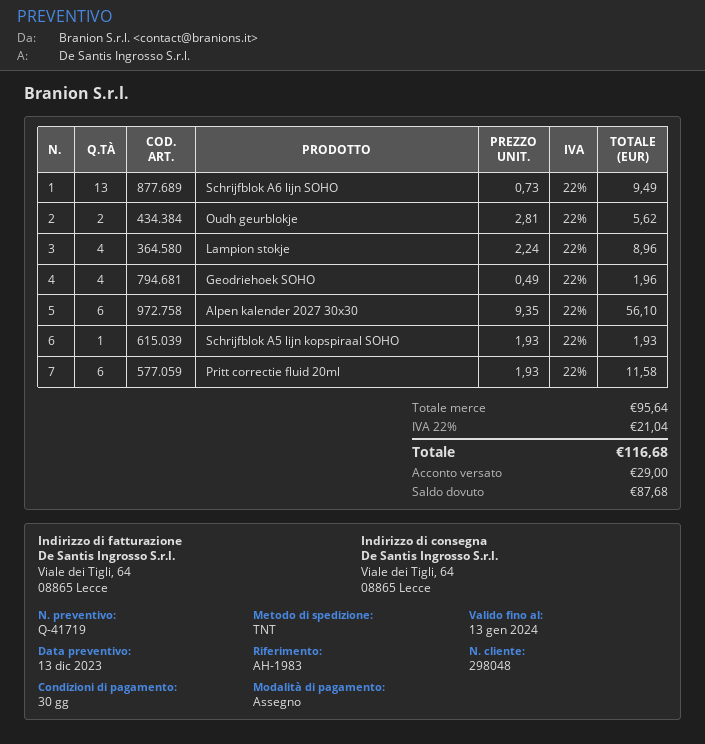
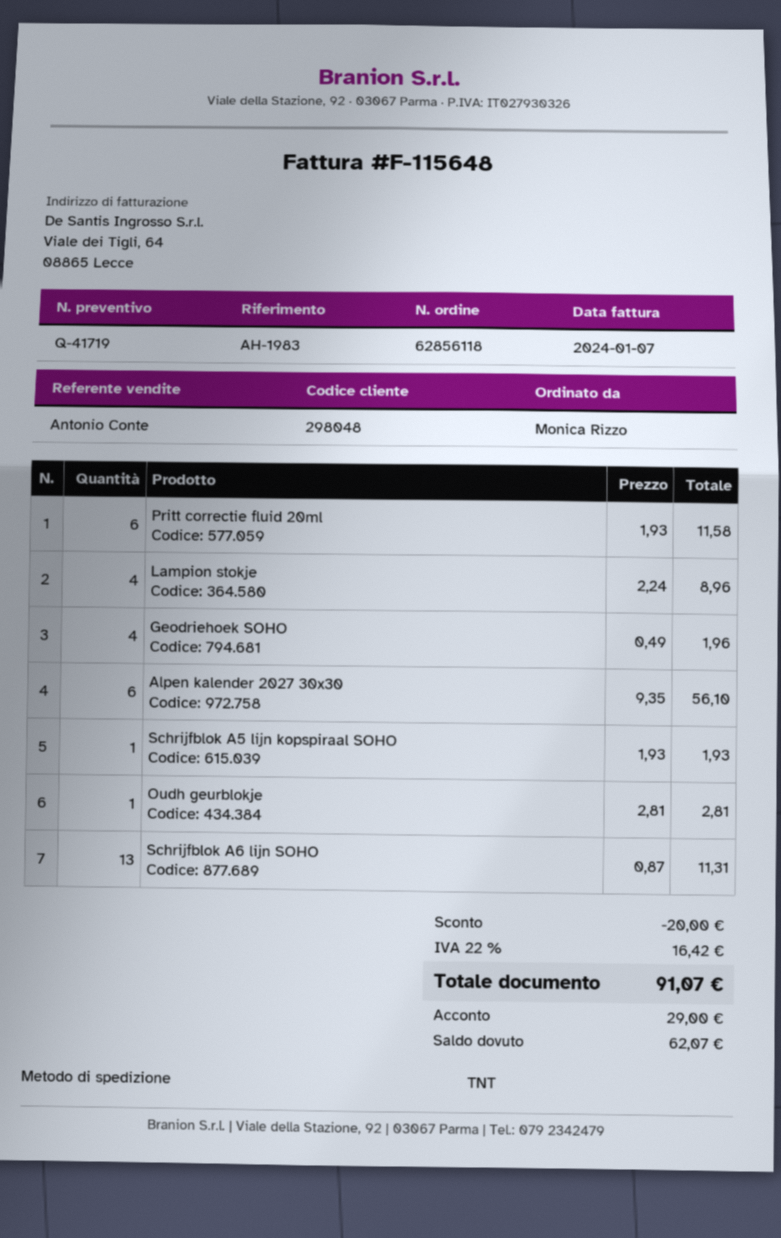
Schrijfblok A6 lijn SOHO: 13 x 0.73 = 9.49 -> 13 x 0.87 = 11.31
Oudh geurblokje: 2 x 2.81 = 5.62 -> 1 x 2.81 = 2.81
discount: none -> 20.00
tax: 22% = 21.04 -> 22% = 16.42
total: 116.68 -> 91.07
balance: 87.68 -> 62.07

